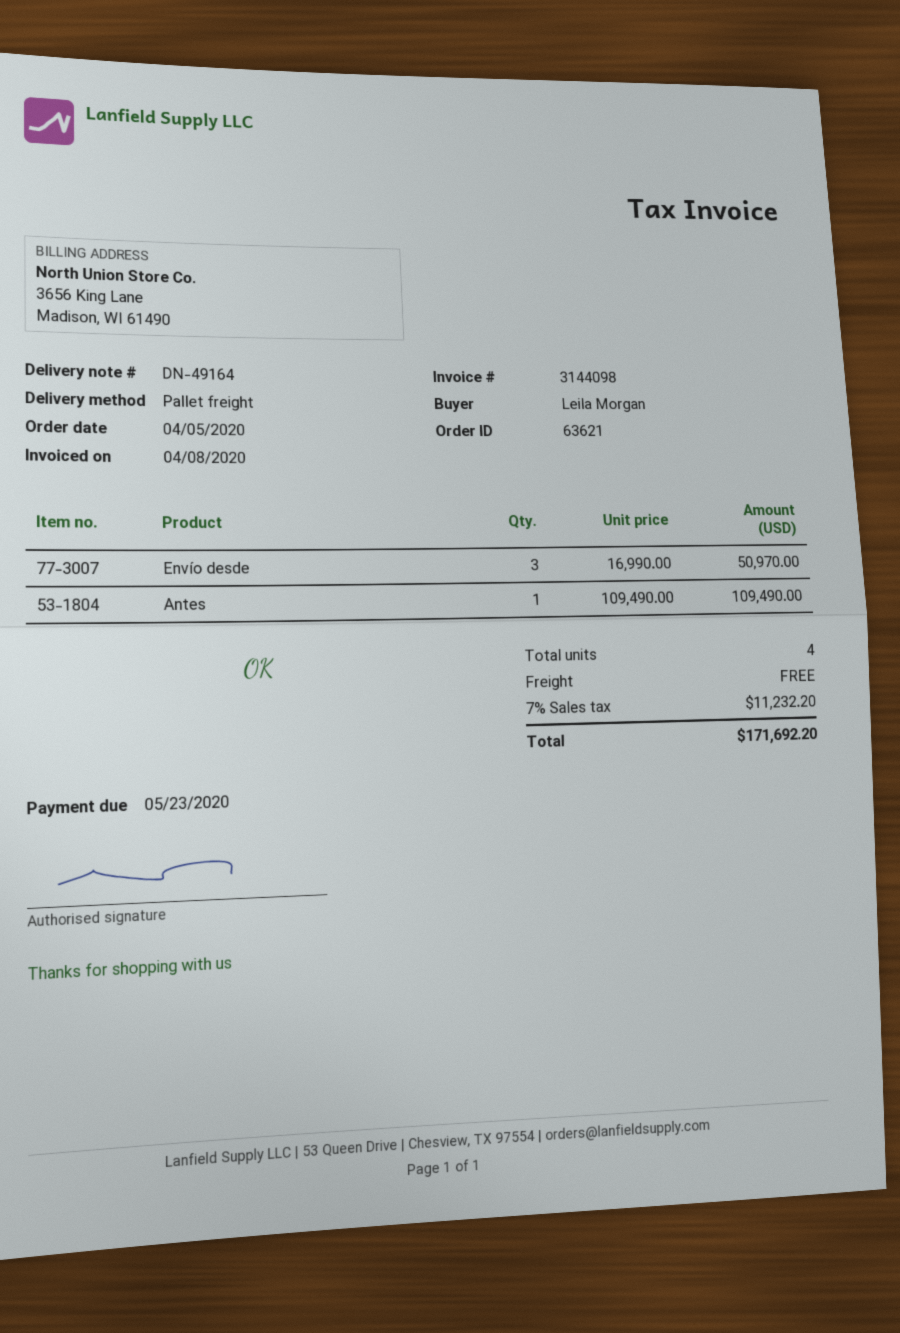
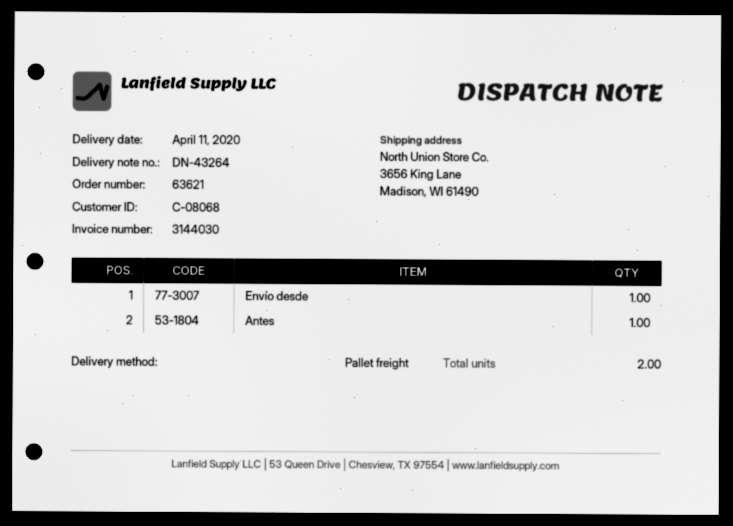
delivery note number: DN-49164 -> DN-43264
invoice number: 3144098 -> 3144030
Envío desde: 3 -> 1
total quantity: 4 -> 2

